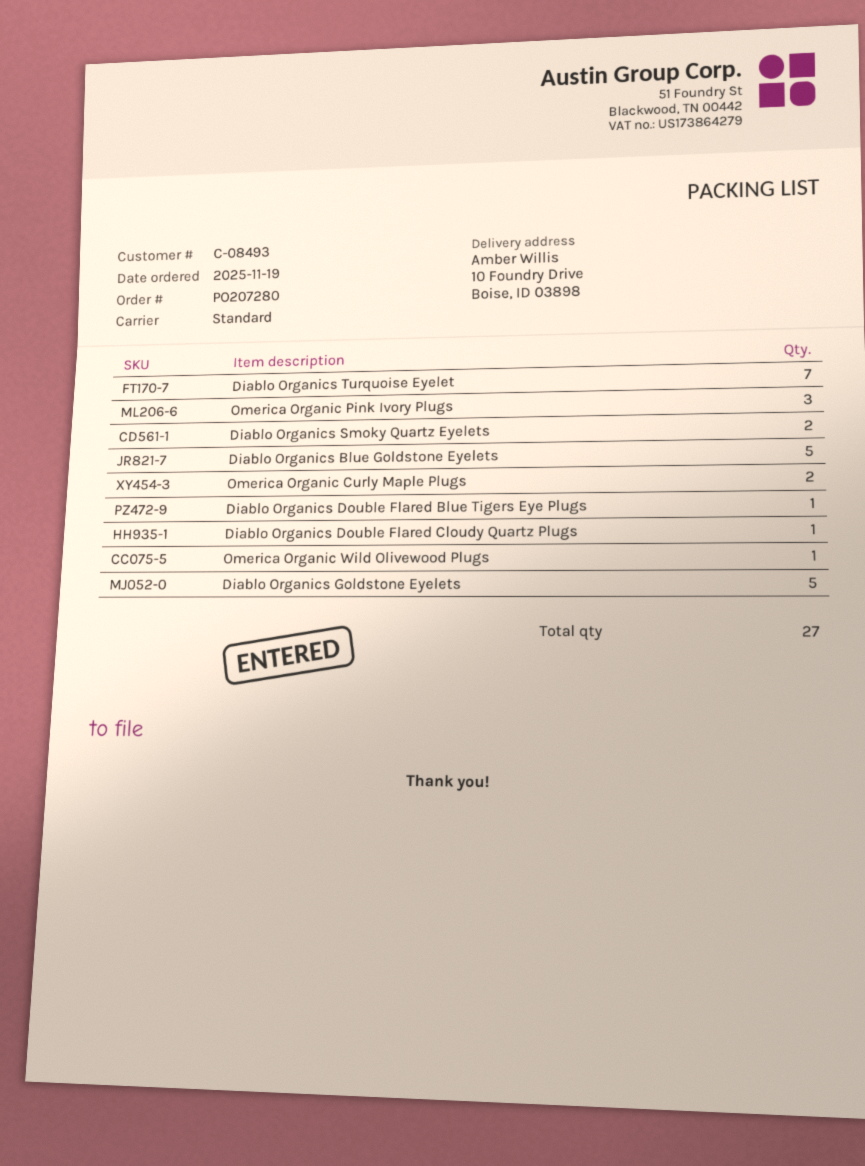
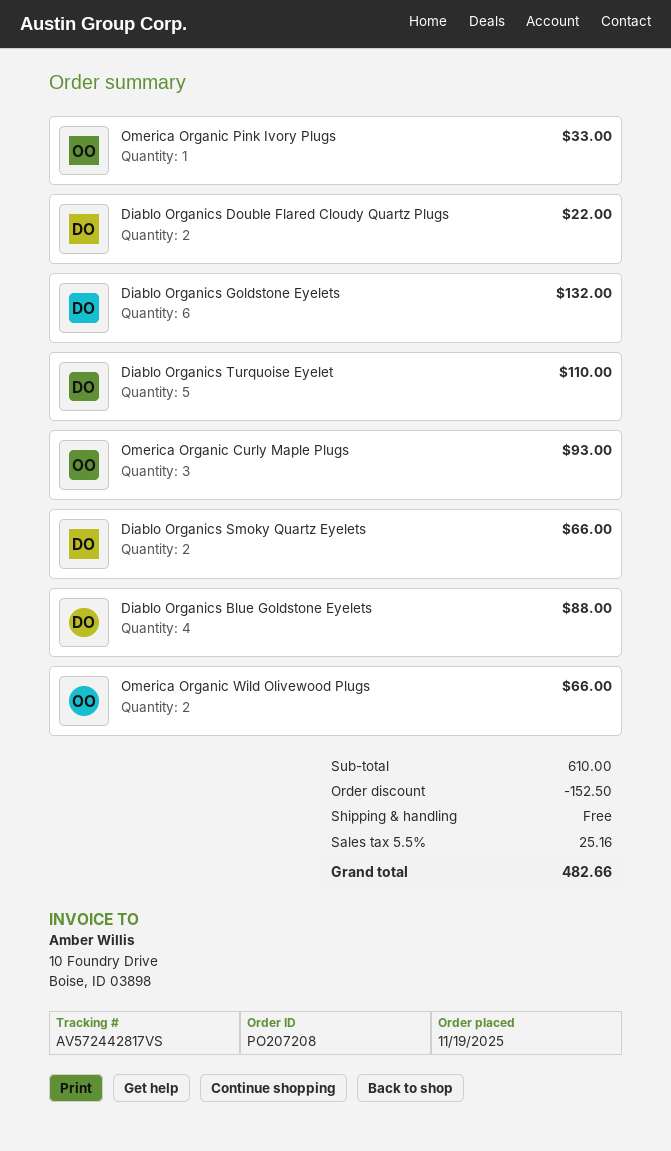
order number: PO207280 -> PO207208
Diablo Organics Turquoise Eyelet: 7 -> 5
Omerica Organic Pink Ivory Plugs: 3 -> 1
Diablo Organics Blue Goldstone Eyelets: 5 -> 4
Omerica Organic Curly Maple Plugs: 2 -> 3
Diablo Organics Double Flared Blue Tigers Eye Plugs: 1 -> none
Diablo Organics Double Flared Cloudy Quartz Plugs: 1 -> 2
Omerica Organic Wild Olivewood Plugs: 1 -> 2
Diablo Organics Goldstone Eyelets: 5 -> 6

